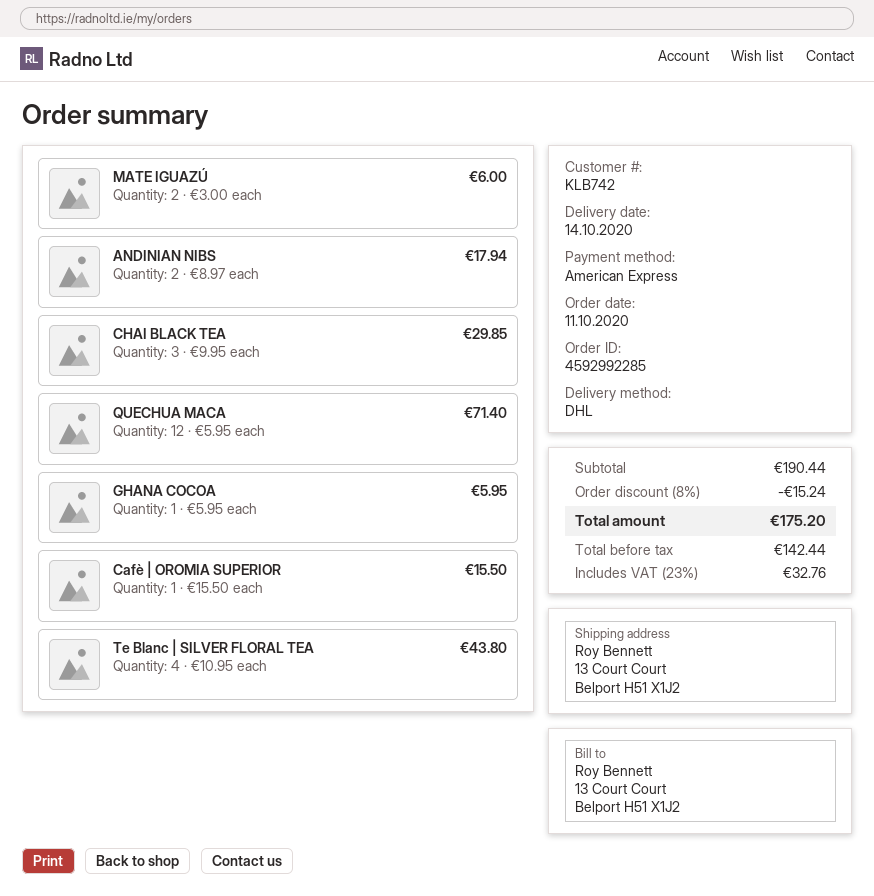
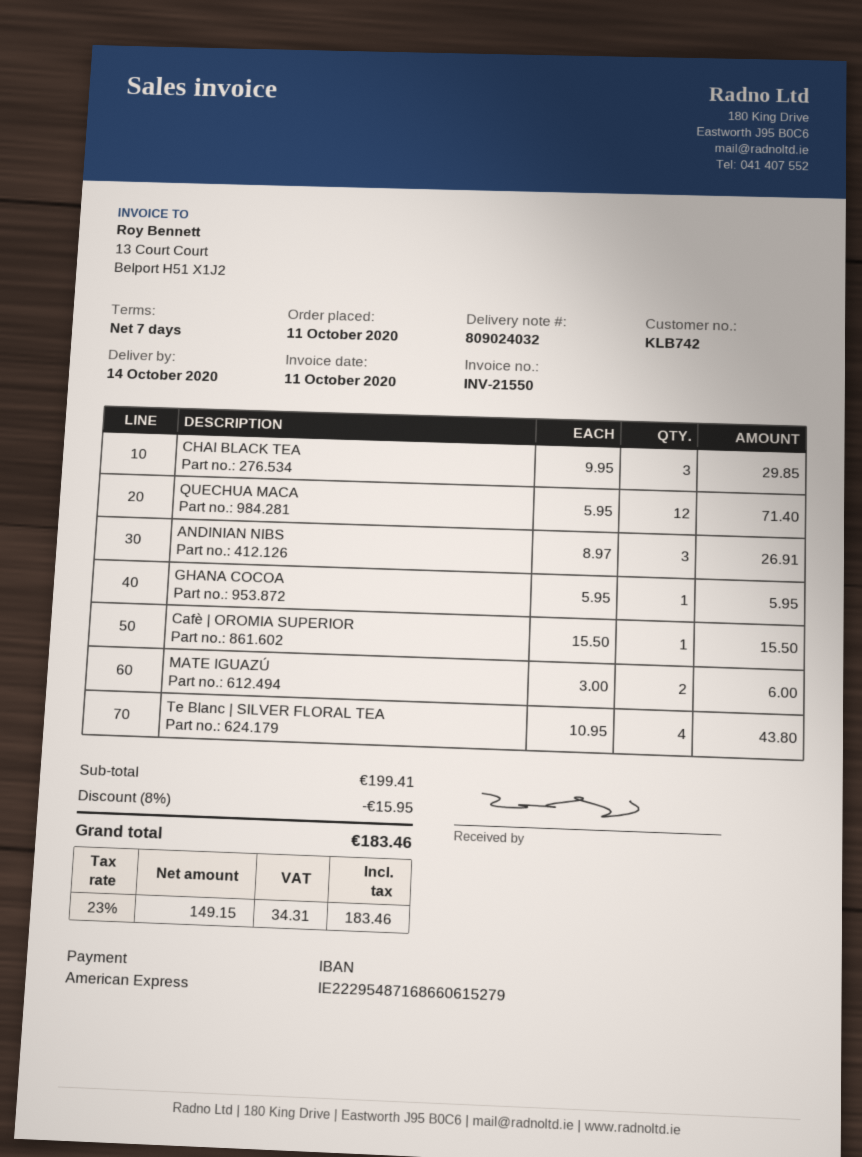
ANDINIAN NIBS: 2 x 8.97 = 17.94 -> 3 x 8.97 = 26.91
subtotal: 190.44 -> 199.41
discount: 8% = 15.24 -> 8% = 15.95
net: 142.44 -> 149.15
tax: 23% = 32.76 -> 23% = 34.31
total: 175.20 -> 183.46

